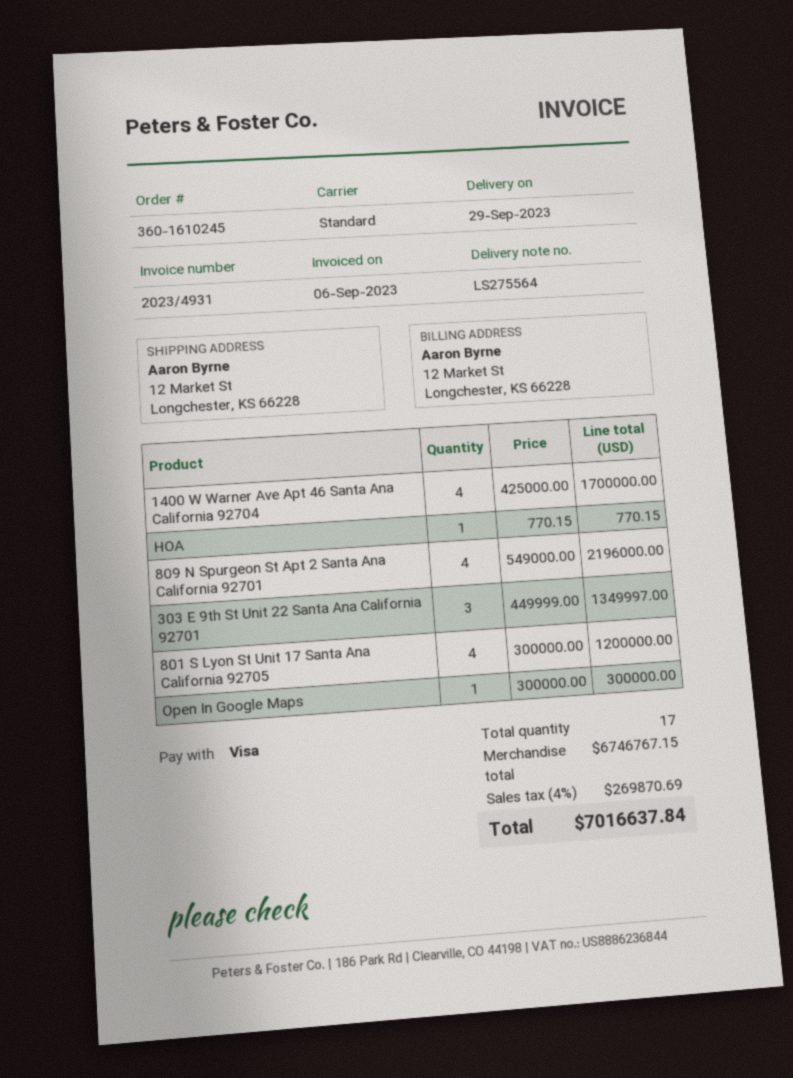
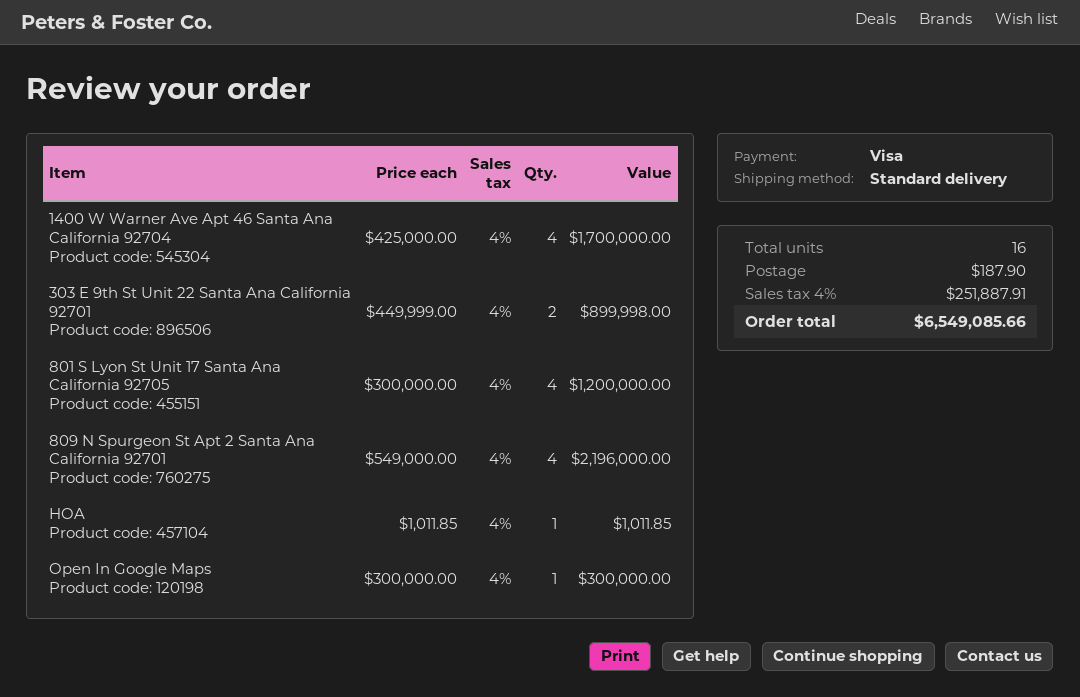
HOA: 1 x 770.15 = 770.15 -> 1 x 1011.85 = 1011.85
303 E 9th St Unit 22 Santa Ana California 92701: 3 x 449999.00 = 1349997.00 -> 2 x 449999.00 = 899998.00
total quantity: 17 -> 16
shipping: none -> 187.90
tax: 4% = 269870.69 -> 4% = 251887.91
total: 7016637.84 -> 6549085.66

